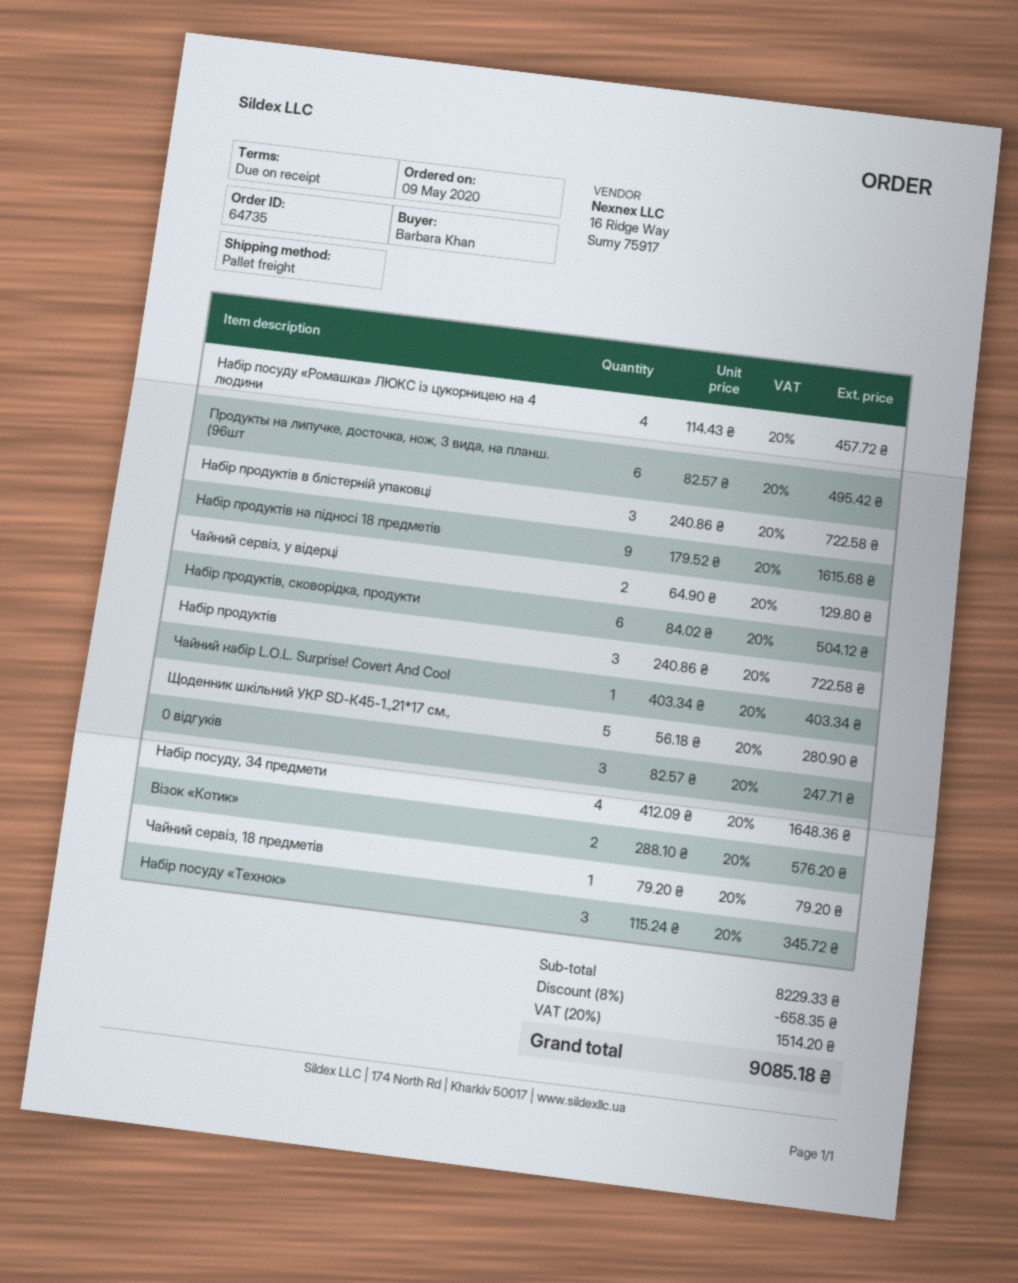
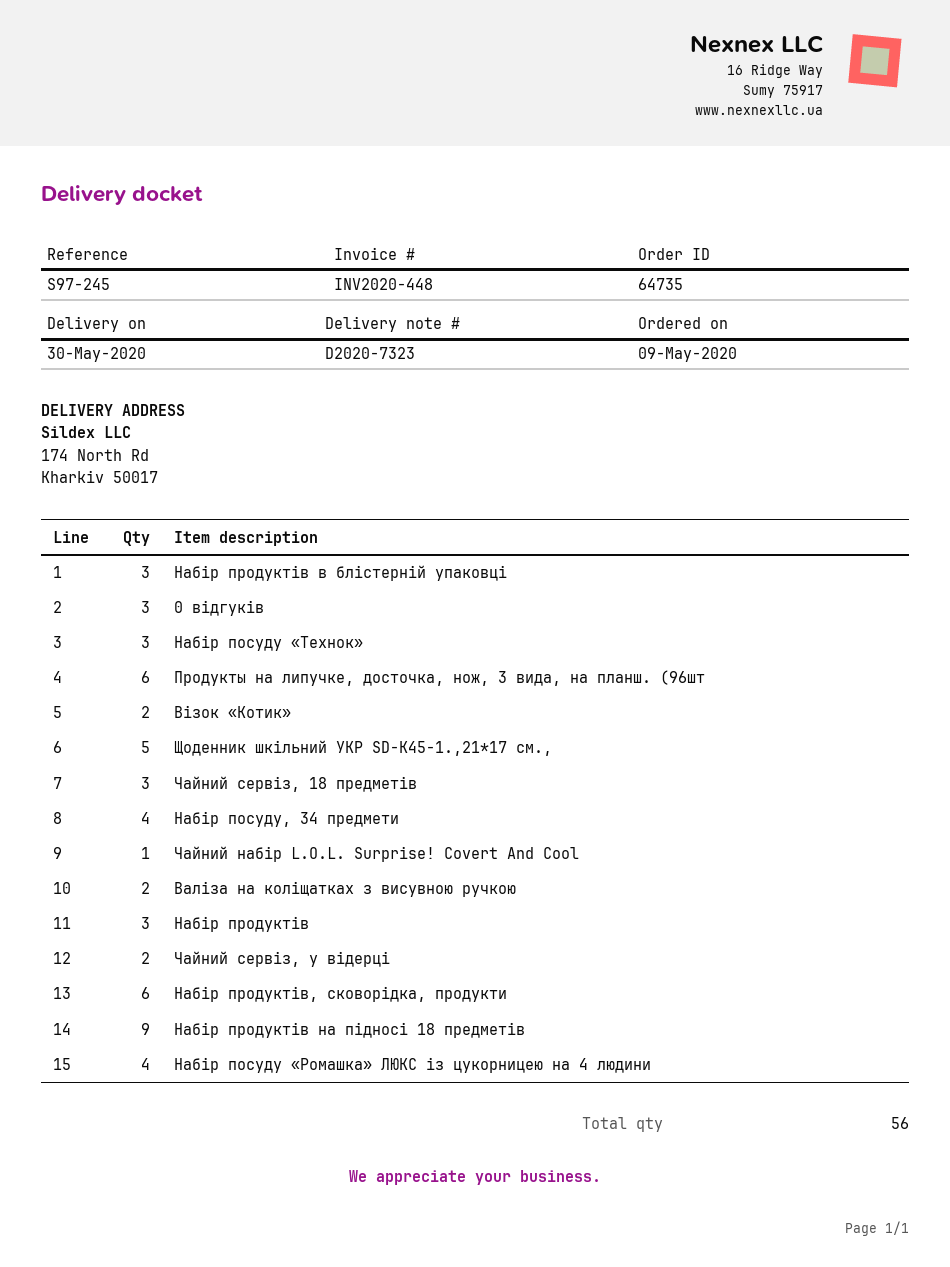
Чайний сервіз, 18 предметів: 1 -> 3
Валіза на коліщатках з висувною ручкою: none -> 2

